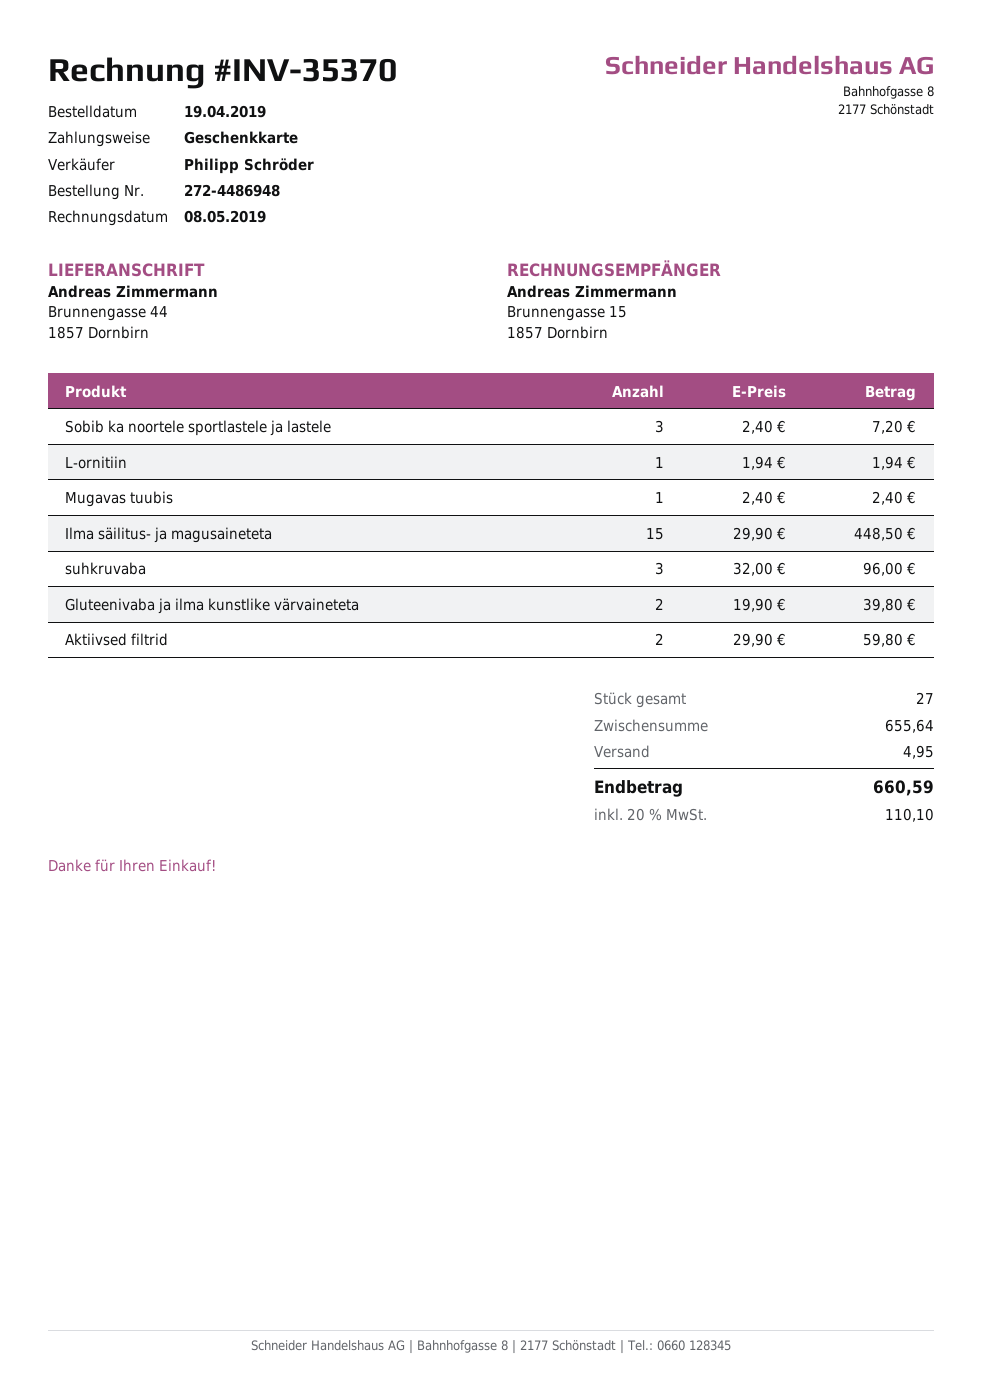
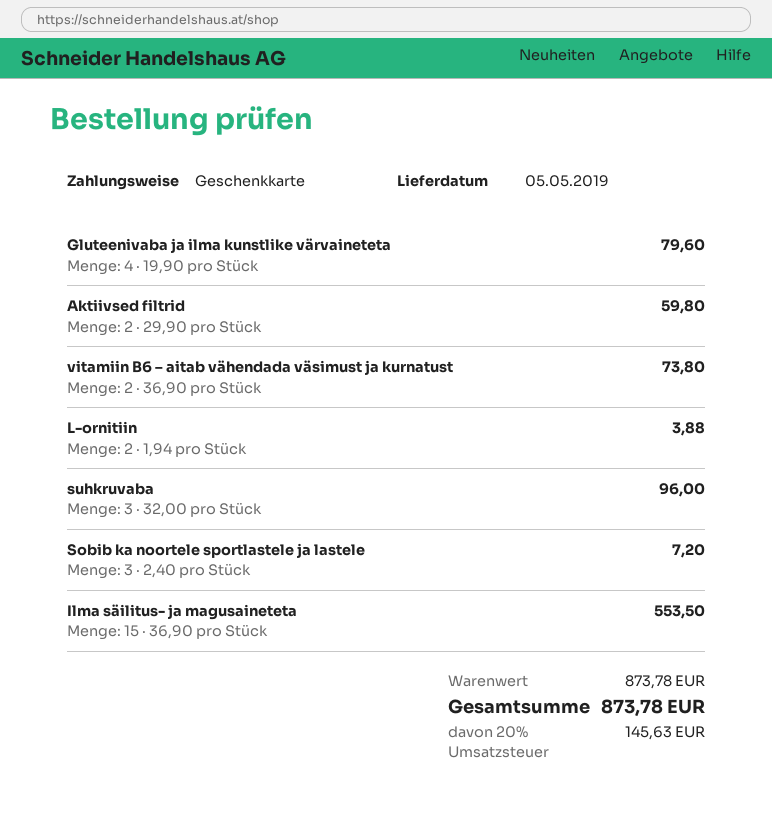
L-ornitiin: 1 x 1.94 = 1.94 -> 2 x 1.94 = 3.88
Mugavas tuubis: 1 x 2.40 = 2.40 -> none
Ilma säilitus- ja magusaineteta: 15 x 29.90 = 448.50 -> 15 x 36.90 = 553.50
Gluteenivaba ja ilma kunstlike värvaineteta: 2 x 19.90 = 39.80 -> 4 x 19.90 = 79.60
vitamiin B6 – aitab vähendada väsimust ja kurnatust: none -> 2 x 36.90 = 73.80
subtotal: 655.64 -> 873.78
shipping: 4.95 -> none
tax: 20% = 110.10 -> 20% = 145.63
total: 660.59 -> 873.78

